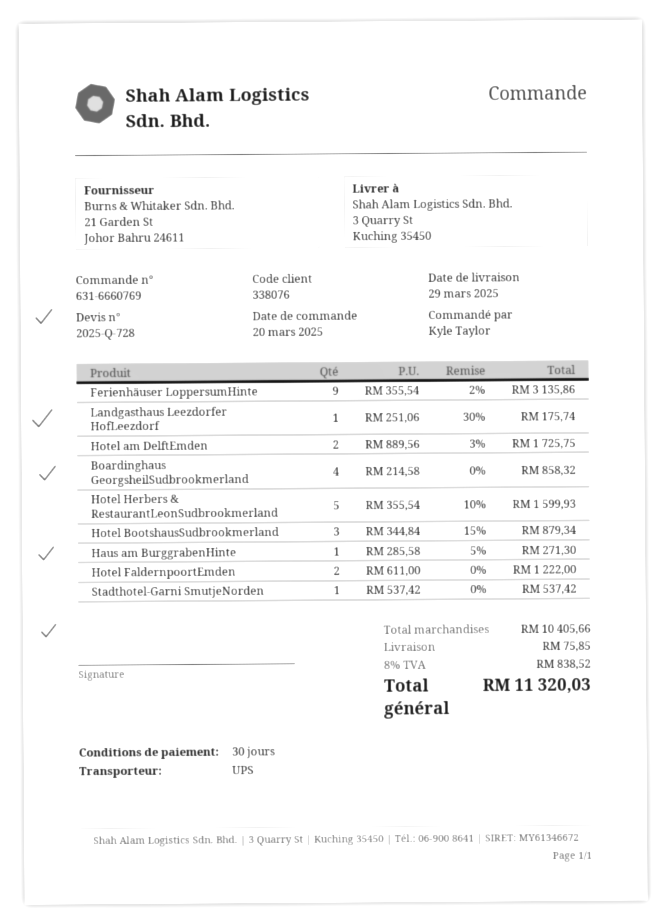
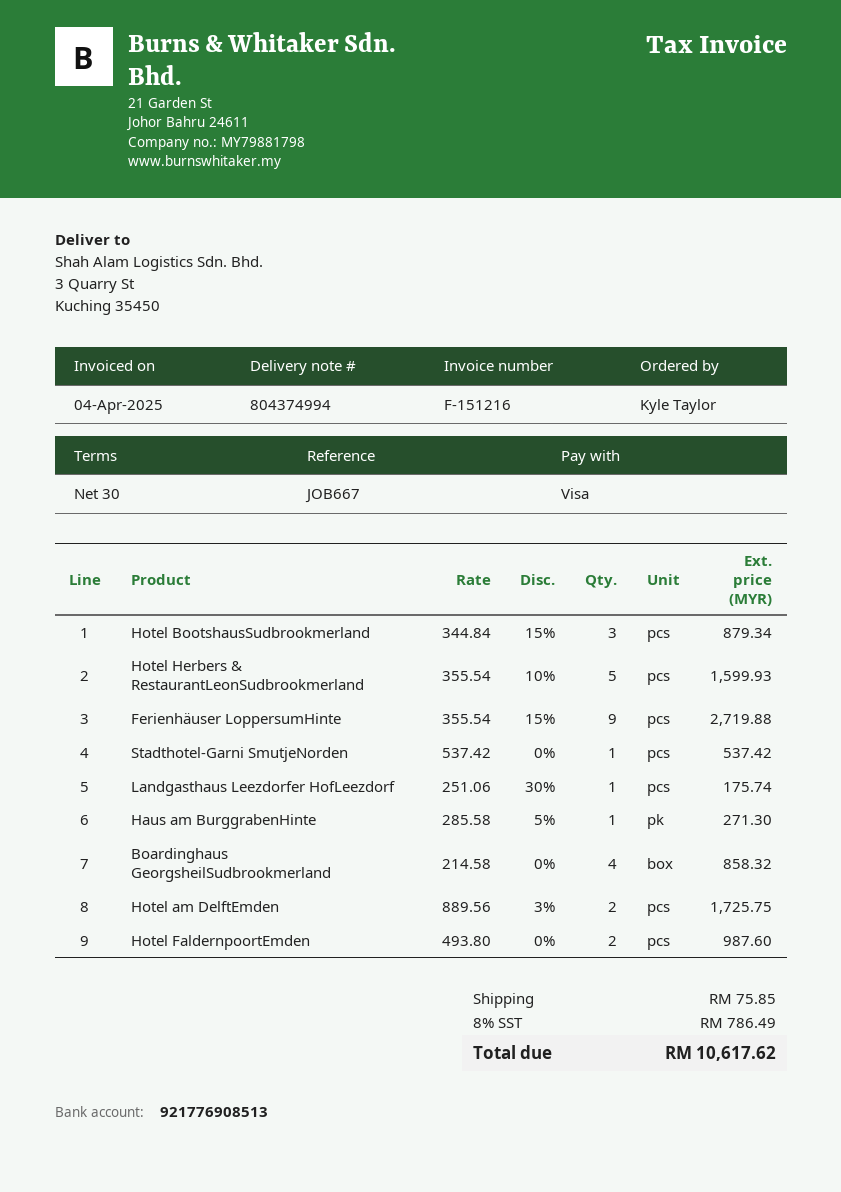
Ferienhäuser LoppersumHinte: 9 x 355.54 - 2% = 3135.86 -> 9 x 355.54 - 15% = 2719.88
Hotel FaldernpoortEmden: 2 x 611.00 = 1222.00 -> 2 x 493.80 = 987.60
tax: 8% = 838.52 -> 8% = 786.49
total: 11320.03 -> 10617.62

